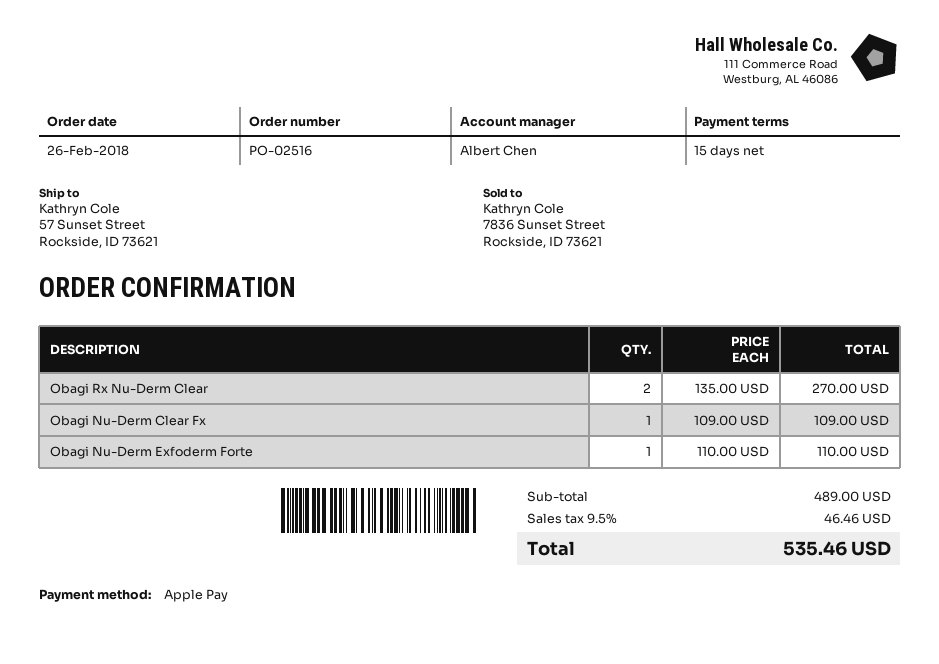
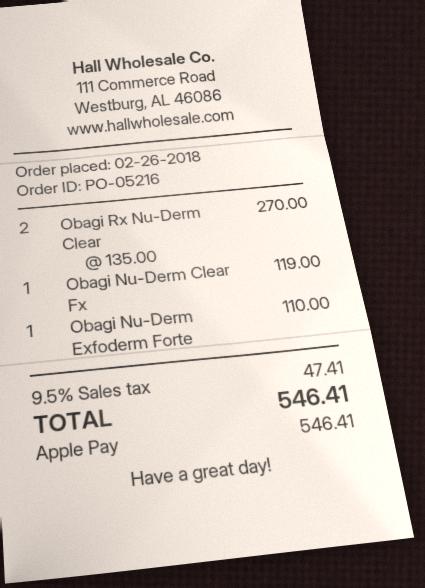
order number: PO-02516 -> PO-05216
Obagi Nu-Derm Clear Fx: 1 x 109.00 = 109.00 -> 1 x 119.00 = 119.00
tax: 9.5% = 46.46 -> 9.5% = 47.41
total: 535.46 -> 546.41

